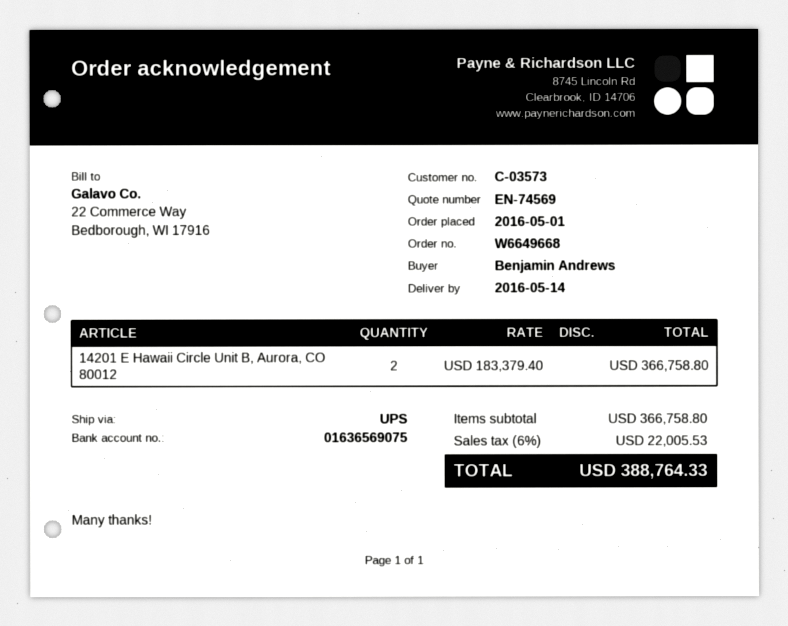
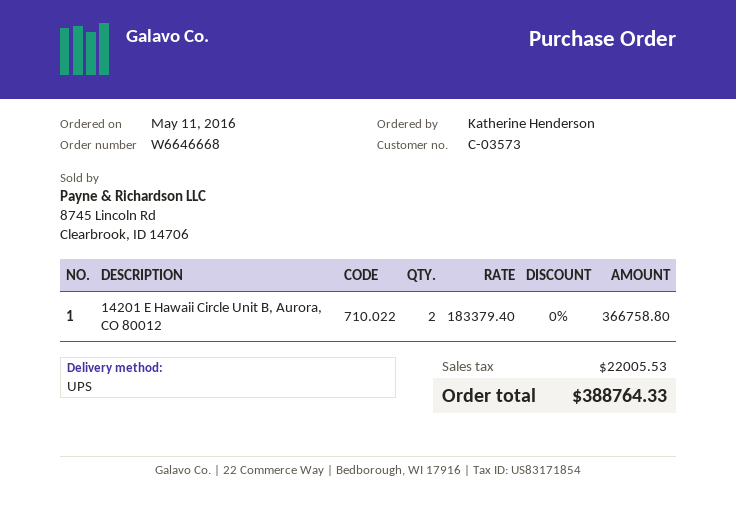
order number: W6649668 -> W6646668
order date: 2016-05-01 -> 2016-05-11
ordered by: Benjamin Andrews -> Katherine Henderson

